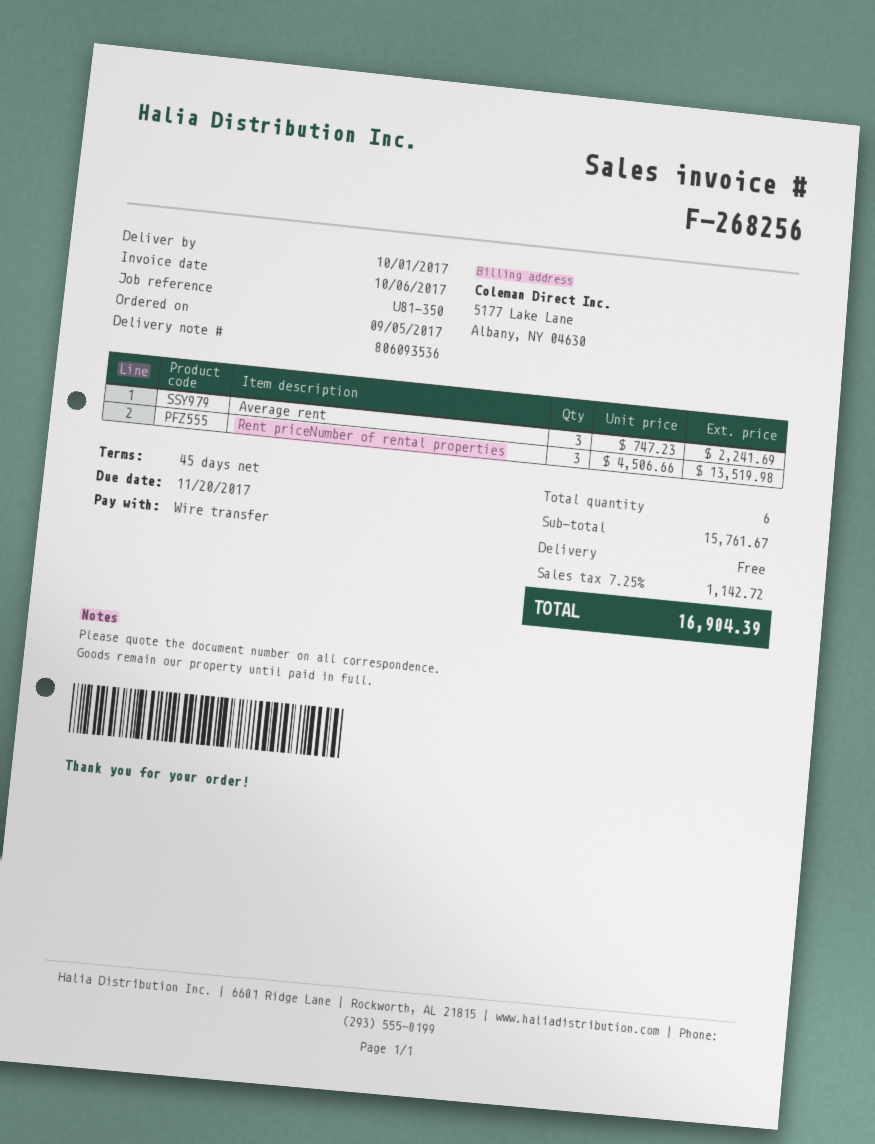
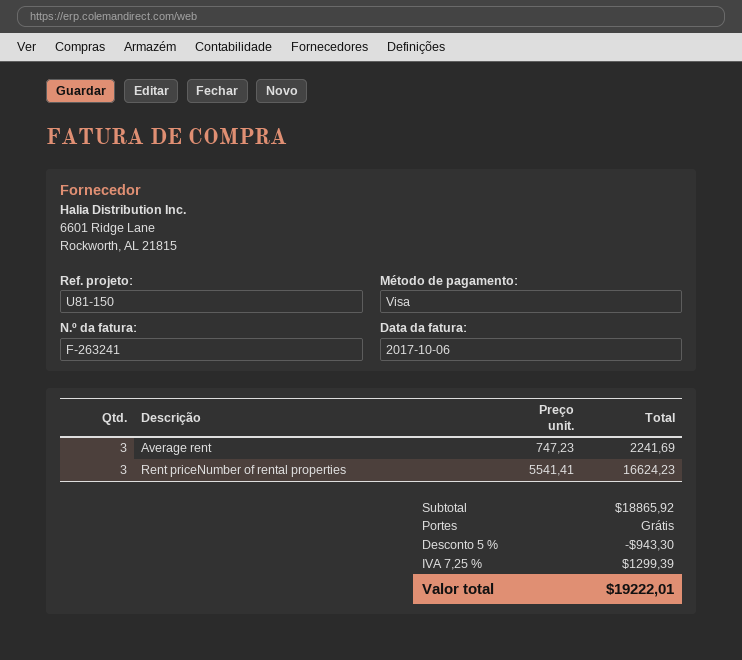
invoice number: F-268256 -> F-263241
reference: U81-350 -> U81-150
payment method: bank transfer -> Visa
Rent priceNumber of rental properties: 3 x 4506.66 = 13519.98 -> 3 x 5541.41 = 16624.23
subtotal: 15761.67 -> 18865.92
discount: none -> 5% = 943.30
tax: 7.25% = 1142.72 -> 7.25% = 1299.39
total: 16904.39 -> 19222.01

